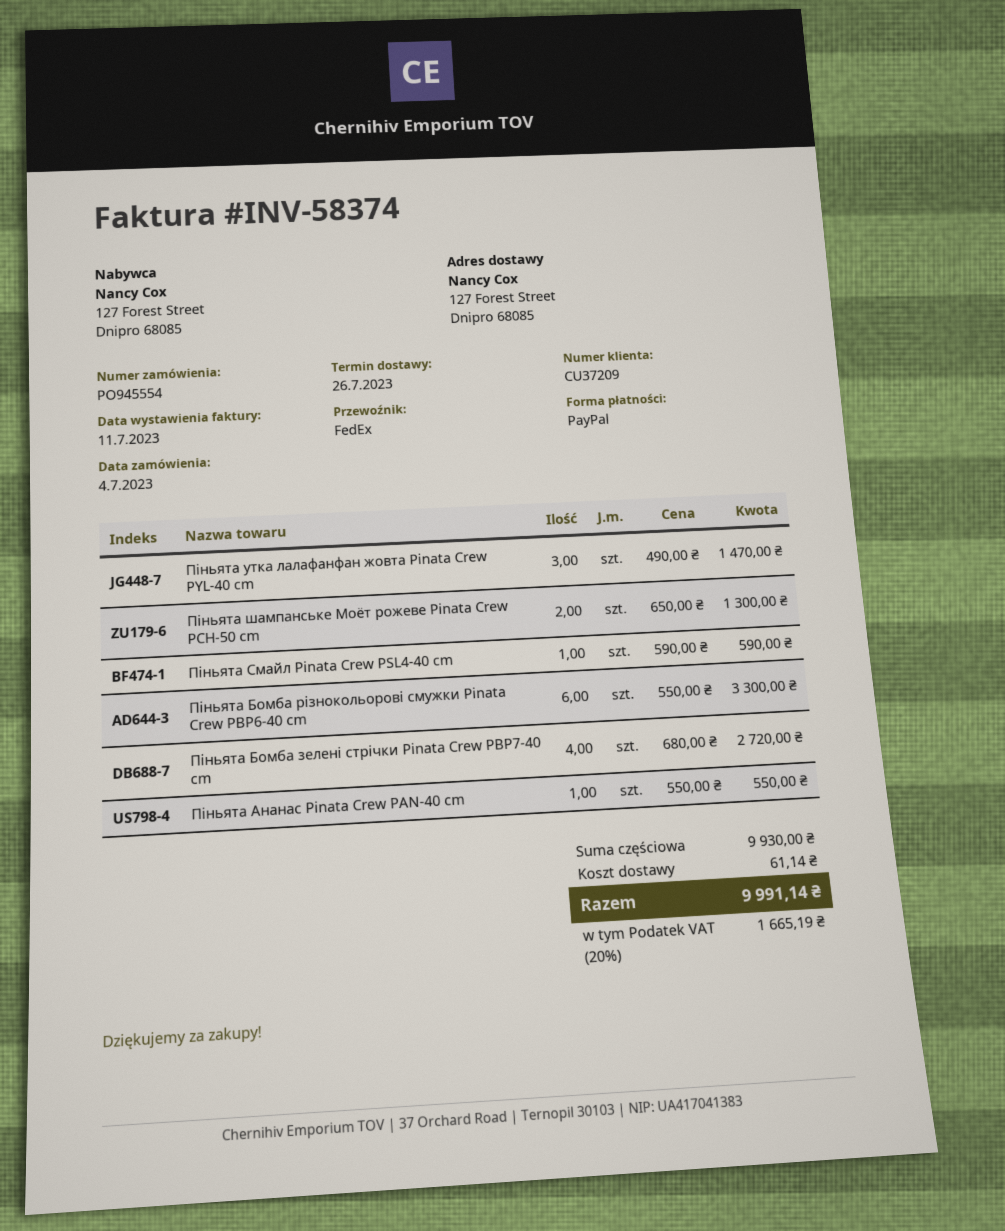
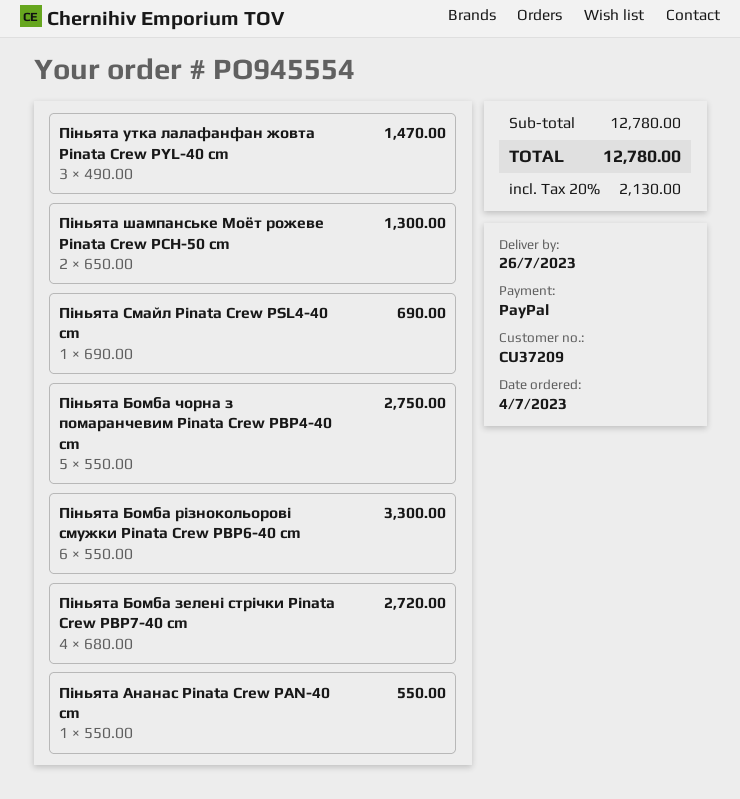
Піньята Смайл Pinata Crew PSL4-40 cm: 1 x 590.00 = 590.00 -> 1 x 690.00 = 690.00
Піньята Бомба чорна з помаранчевим Pinata Crew PBР4-40 cm: none -> 5 x 550.00 = 2750.00
subtotal: 9930.00 -> 12780.00
shipping: 61.14 -> none
tax: 20% = 1665.19 -> 20% = 2130.00
total: 9991.14 -> 12780.00

